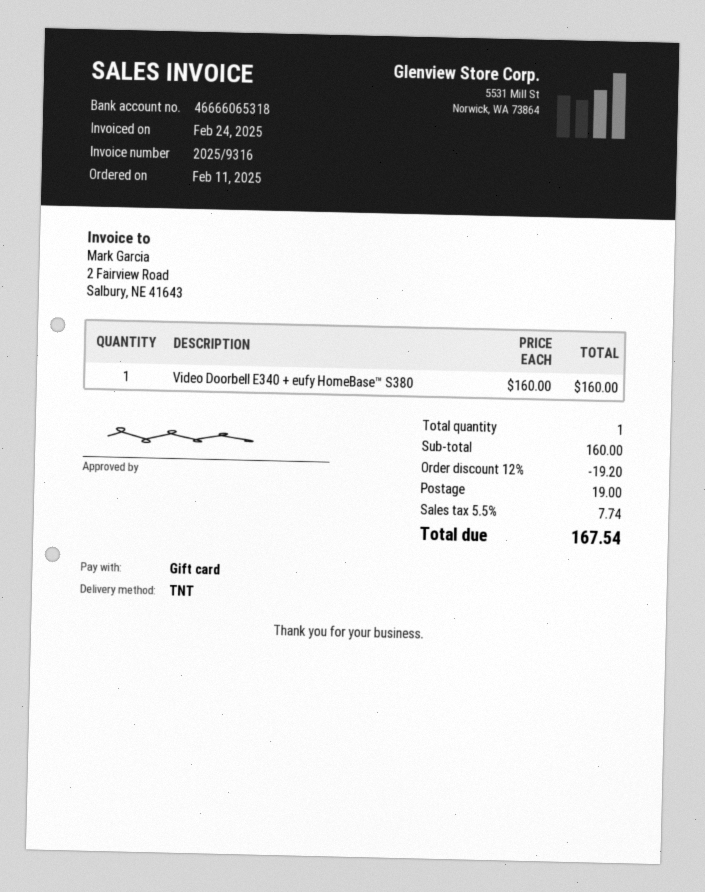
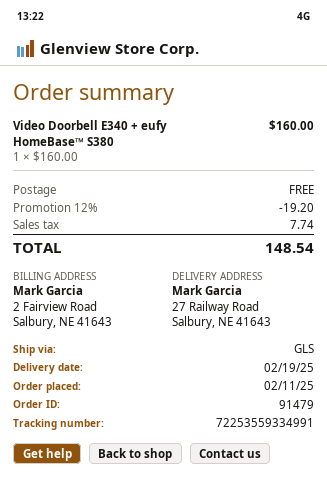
shipping method: TNT -> GLS
shipping: 19.00 -> 0.00
total: 167.54 -> 148.54

